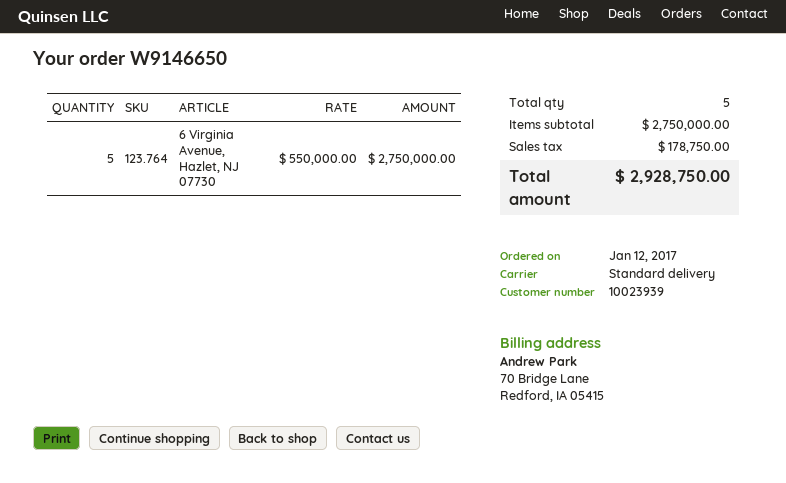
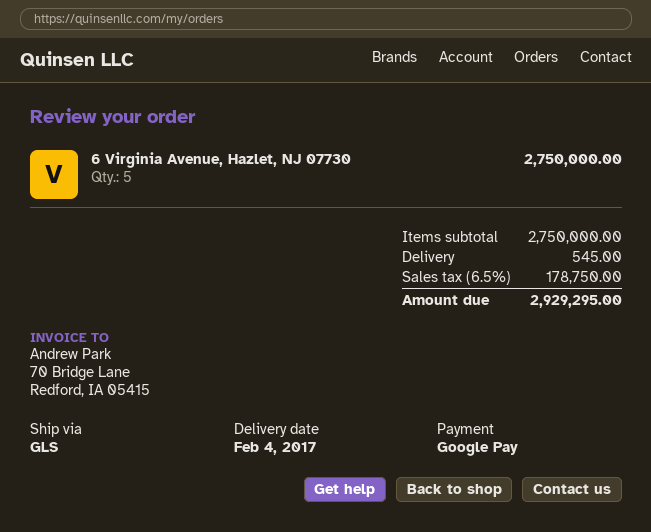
shipping method: standard -> GLS
shipping: none -> 545.00
total: 2928750.00 -> 2929295.00

